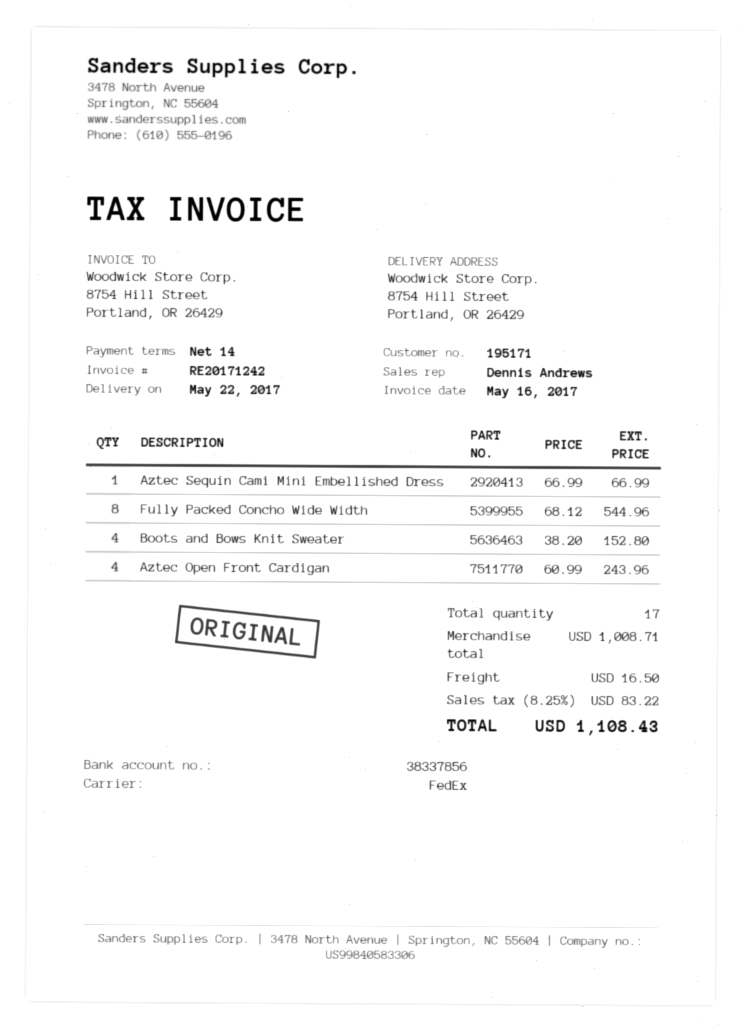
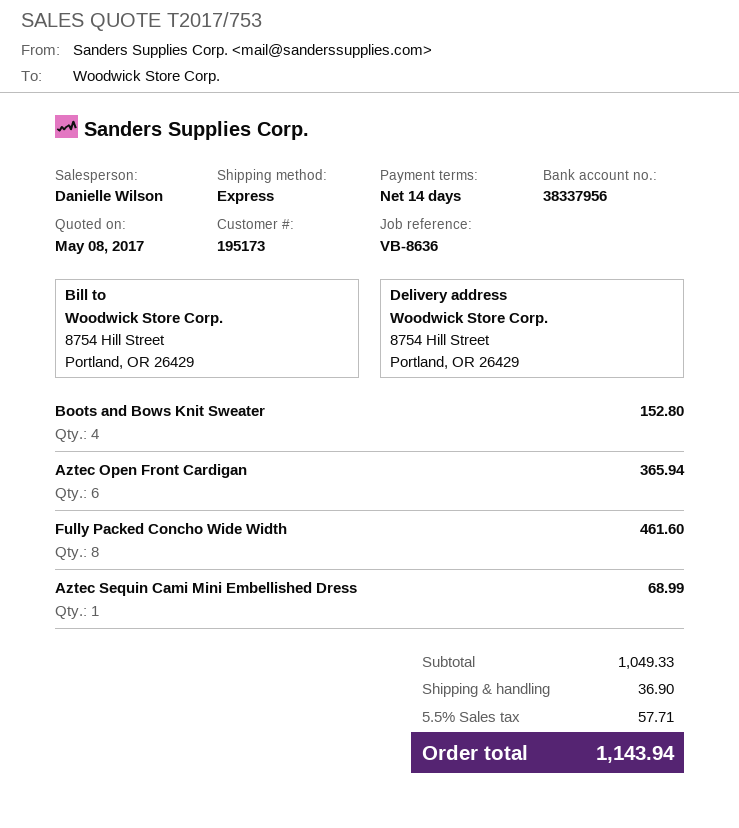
customer number: 195171 -> 195173
sales rep: Dennis Andrews -> Danielle Wilson
bank account: 38337856 -> 38337956
shipping method: FedEx -> express
Aztec Sequin Cami Mini Embellished Dress: 1 for 66.99 -> 1 for 68.99
Fully Packed Concho Wide Width: 8 for 544.96 -> 8 for 461.60
Aztec Open Front Cardigan: 4 for 243.96 -> 6 for 365.94
subtotal: 1008.71 -> 1049.33
shipping: 16.50 -> 36.90
tax: 8.25% = 83.22 -> 5.5% = 57.71
total: 1108.43 -> 1143.94

